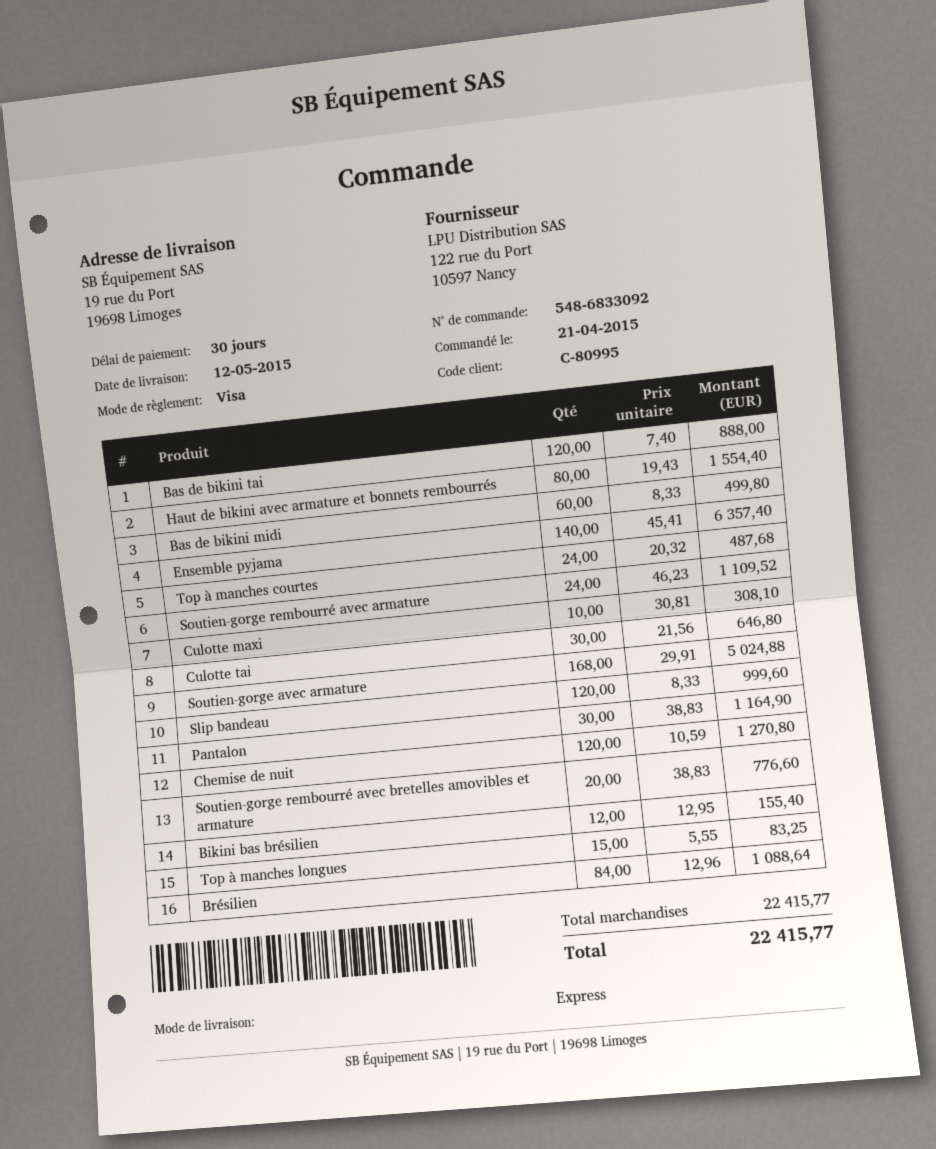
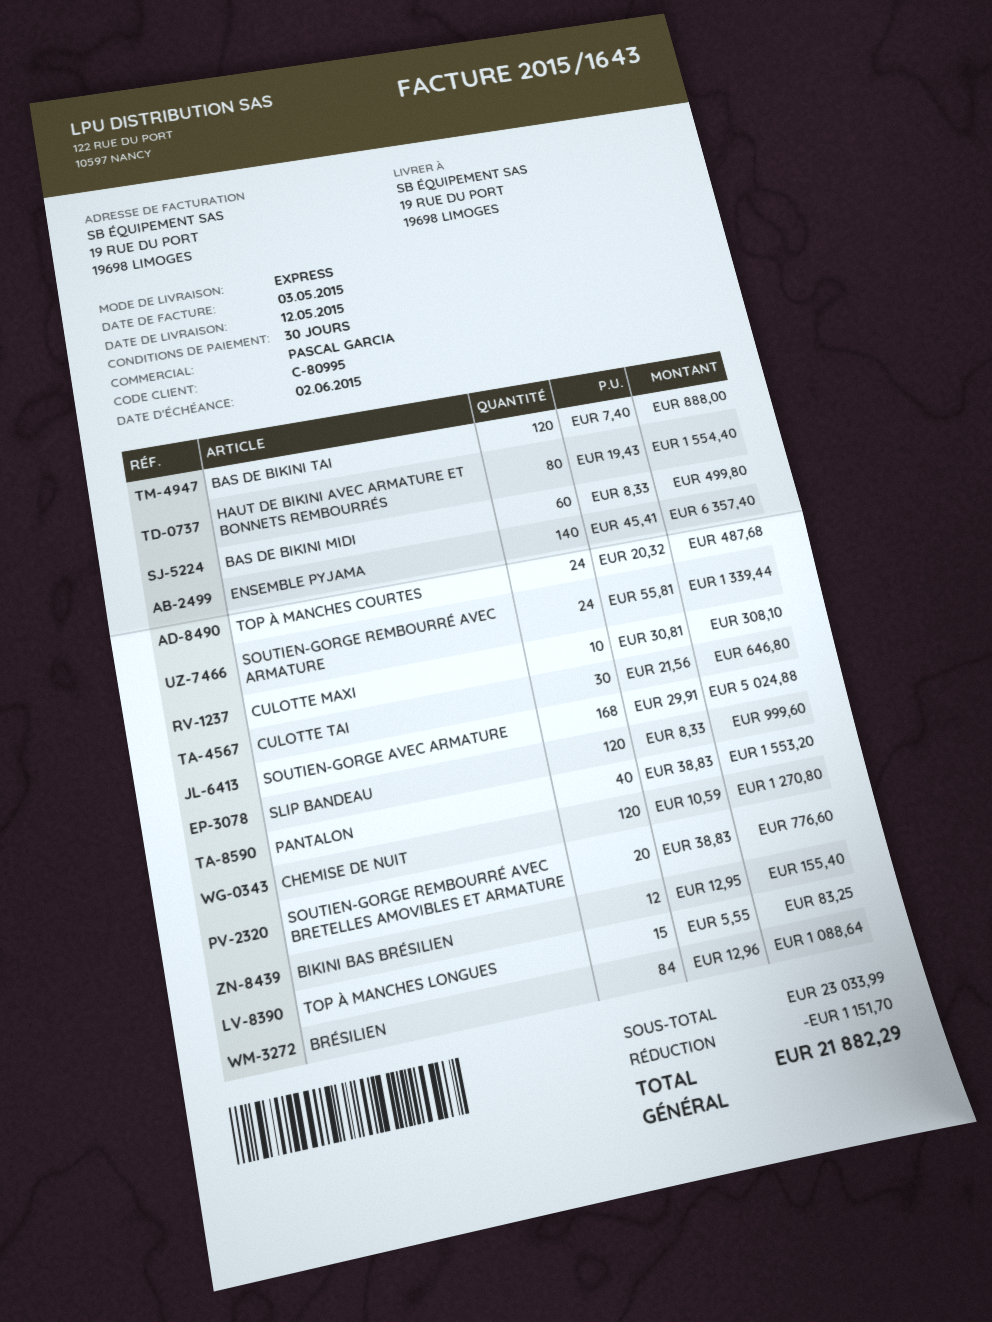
Soutien-gorge rembourré avec armature: 24 x 46.23 = 1109.52 -> 24 x 55.81 = 1339.44
Pantalon: 30 x 38.83 = 1164.90 -> 40 x 38.83 = 1553.20
subtotal: 22415.77 -> 23033.99
discount: none -> 1151.70
total: 22415.77 -> 21882.29

